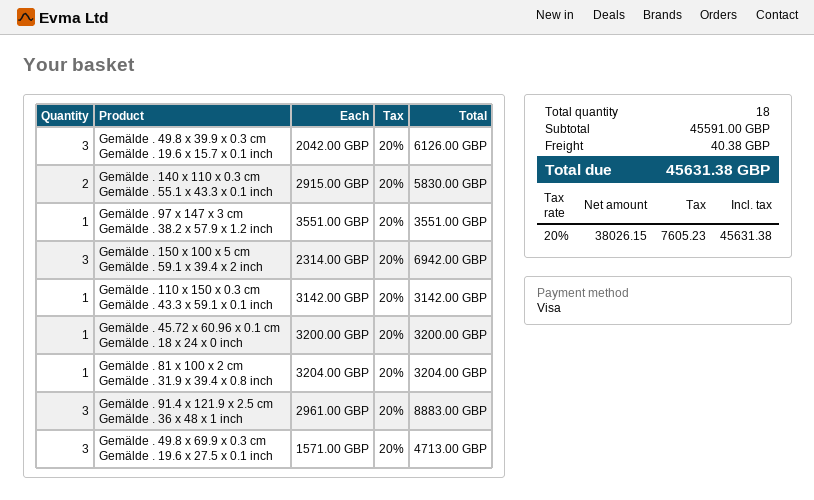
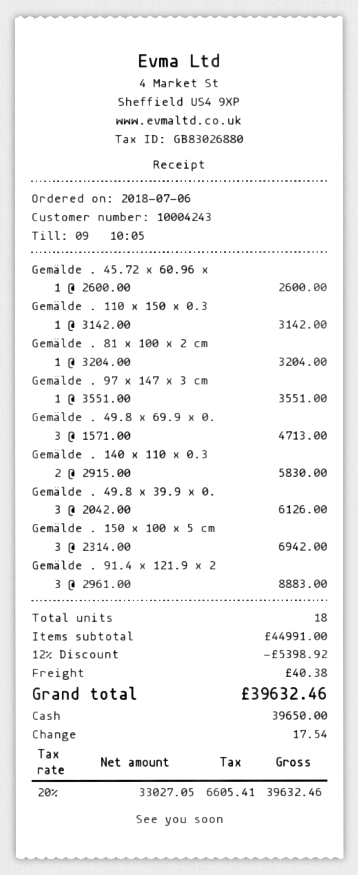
payment method: Visa -> cash
Gemälde . 45.72 x 60.96 x 0.1 cm Gemälde . 18 x 24 x 0 inch: 1 x 3200.00 = 3200.00 -> 1 x 2600.00 = 2600.00
subtotal: 45591.00 -> 44991.00
discount: none -> 12% = 5398.92
net: 38026.15 -> 33027.05
tax: 20% = 7605.23 -> 20% = 6605.41
total: 45631.38 -> 39632.46

